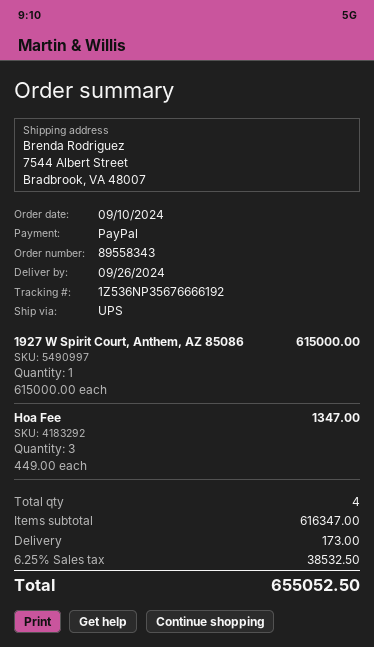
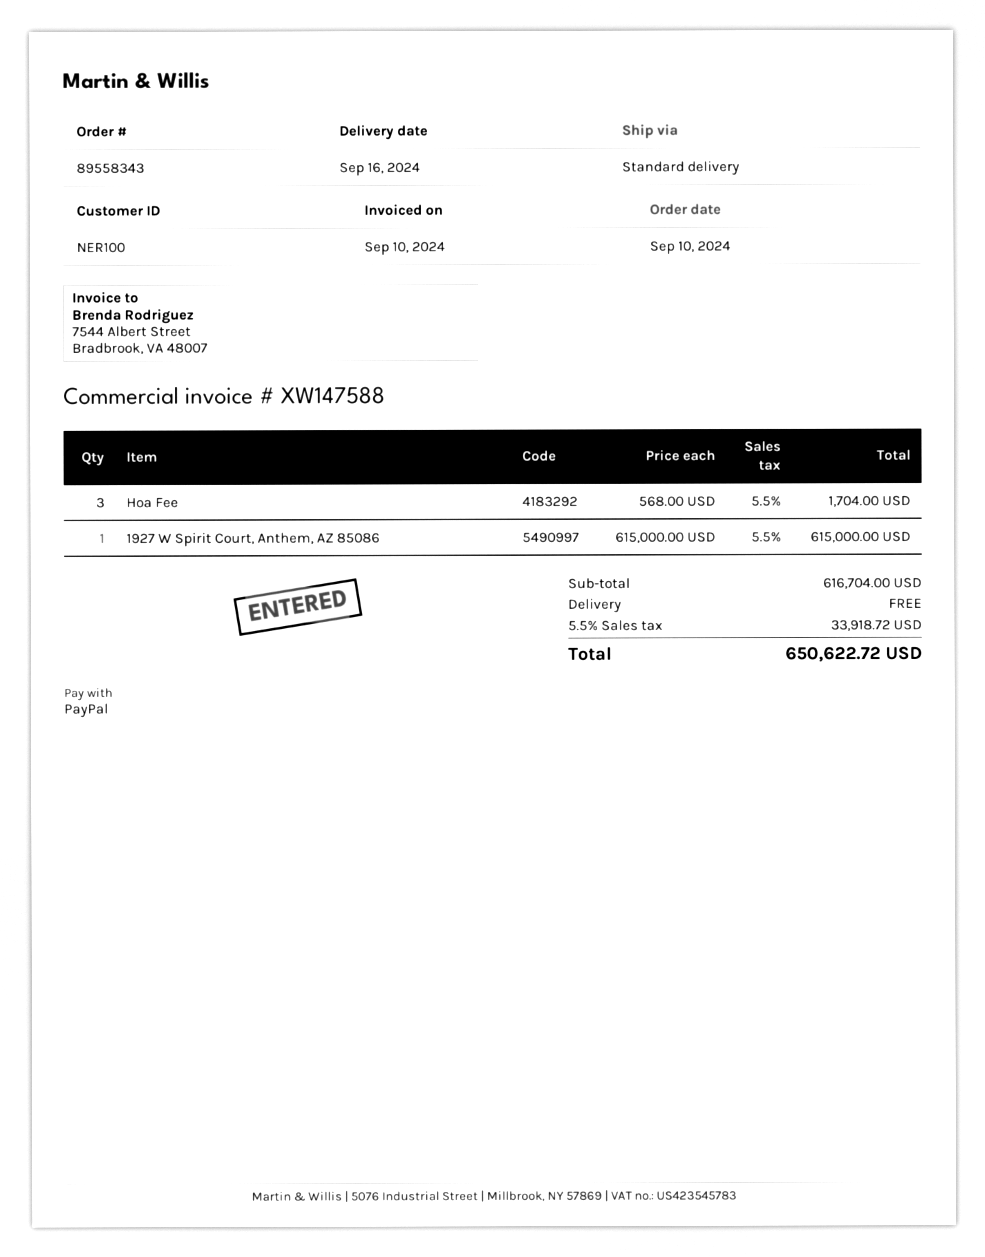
delivery date: 2024-09-26 -> 2024-09-16
shipping method: UPS -> standard
Hoa Fee: 3 x 449.00 = 1347.00 -> 3 x 568.00 = 1704.00
subtotal: 616347.00 -> 616704.00
shipping: 173.00 -> 0.00
tax: 6.25% = 38532.50 -> 5.5% = 33918.72
total: 655052.50 -> 650622.72

